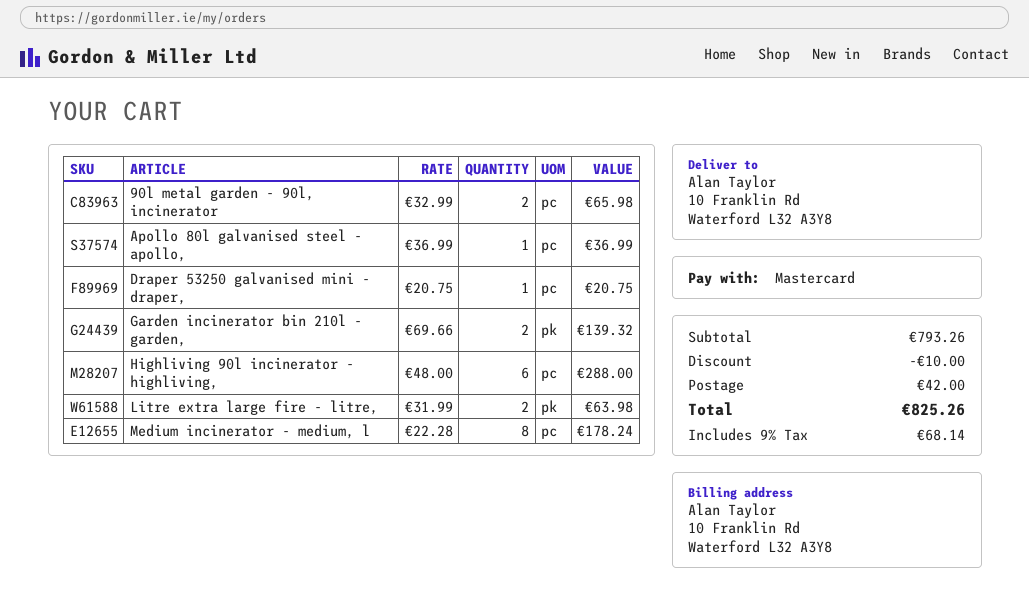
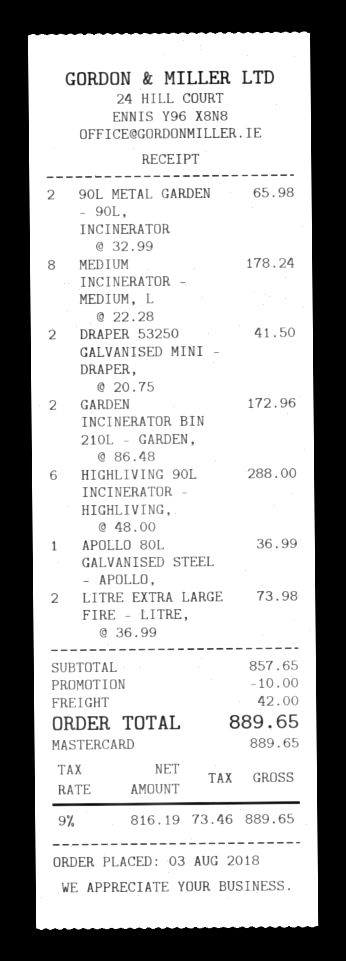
Draper 53250 galvanised mini - draper,: 1 x 20.75 = 20.75 -> 2 x 20.75 = 41.50
Garden incinerator bin 210l - garden,: 2 x 69.66 = 139.32 -> 2 x 86.48 = 172.96
Litre extra large fire - litre,: 2 x 31.99 = 63.98 -> 2 x 36.99 = 73.98
subtotal: 793.26 -> 857.65
tax: 9% = 68.14 -> 9% = 73.46
total: 825.26 -> 889.65

